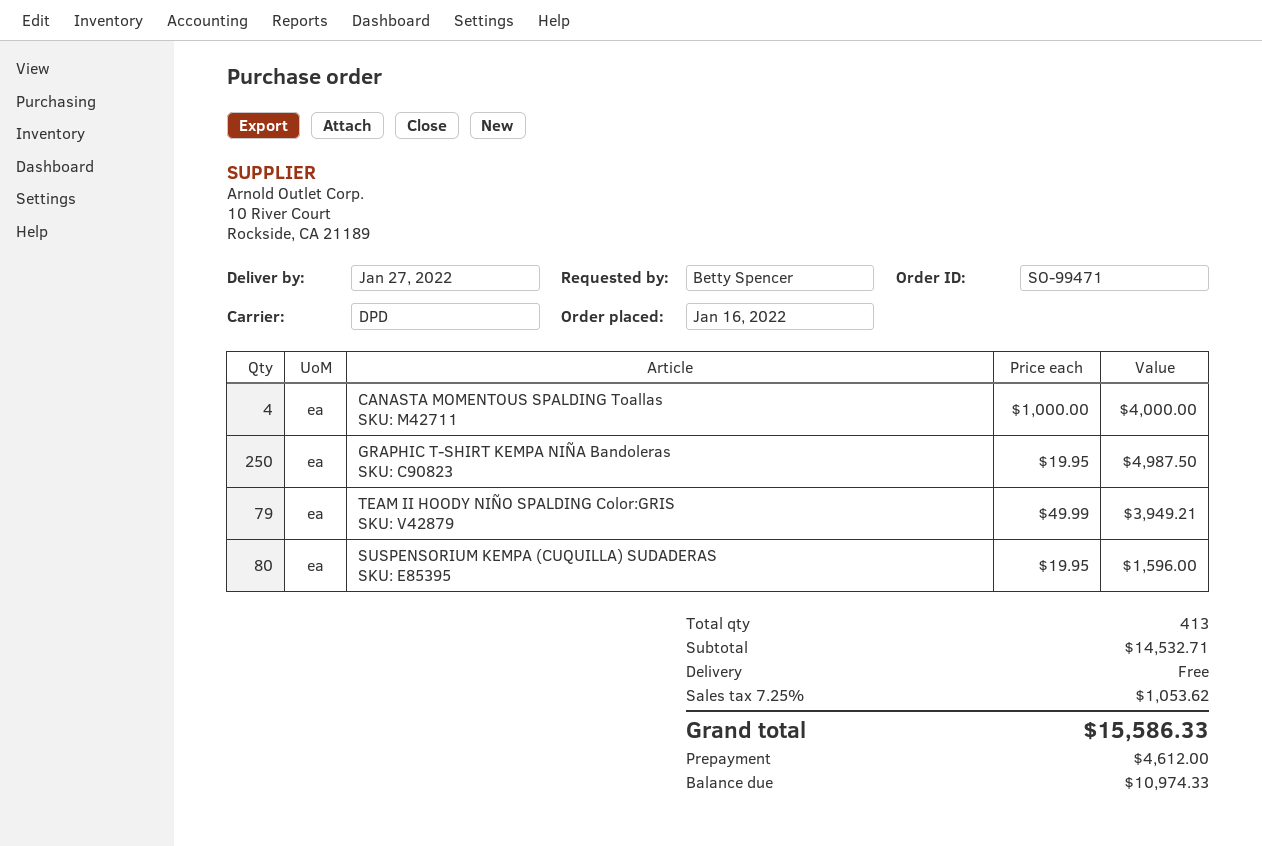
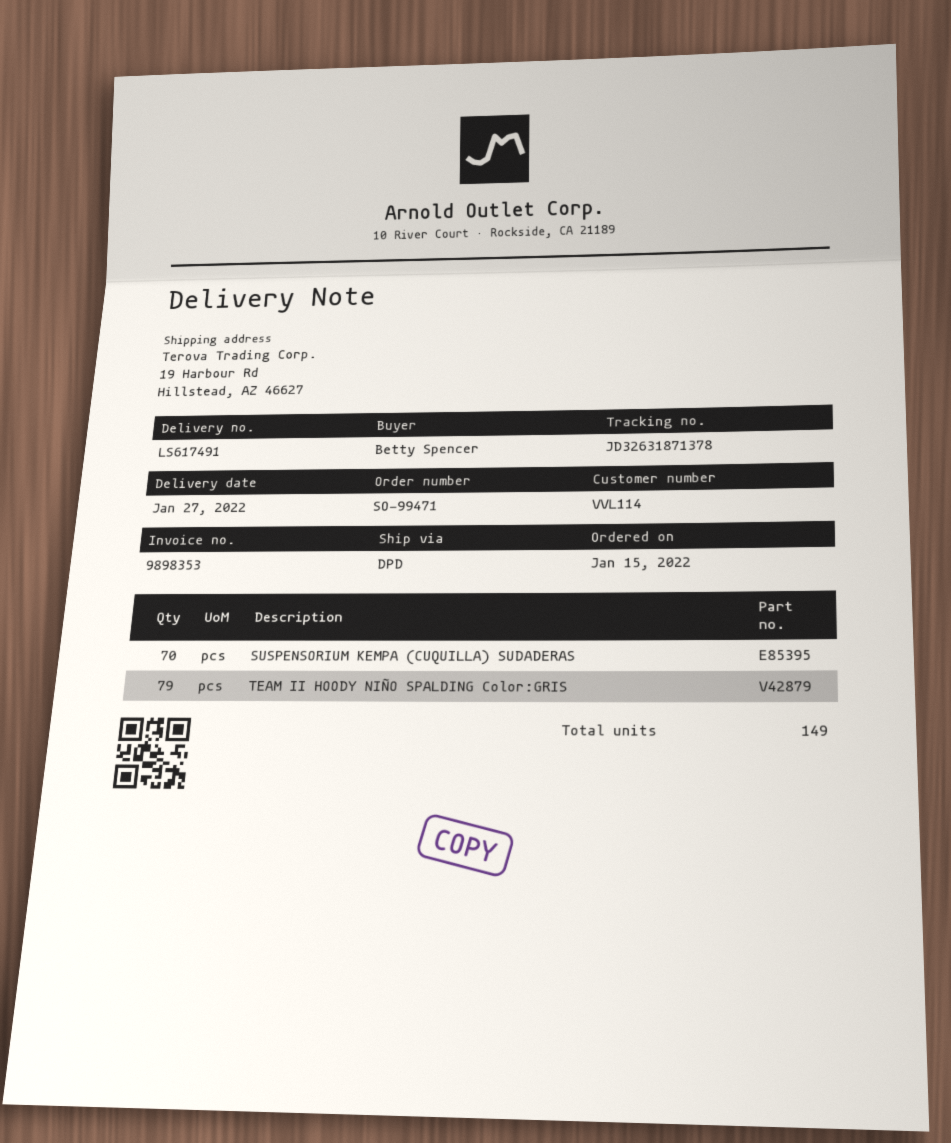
order date: 2022-01-16 -> 2022-01-15
CANASTA MOMENTOUS SPALDING Toallas: 4 -> none
GRAPHIC T-SHIRT KEMPA NIÑA Bandoleras: 250 -> none
SUSPENSORIUM KEMPA (CUQUILLA) SUDADERAS: 80 -> 70
total quantity: 413 -> 149

